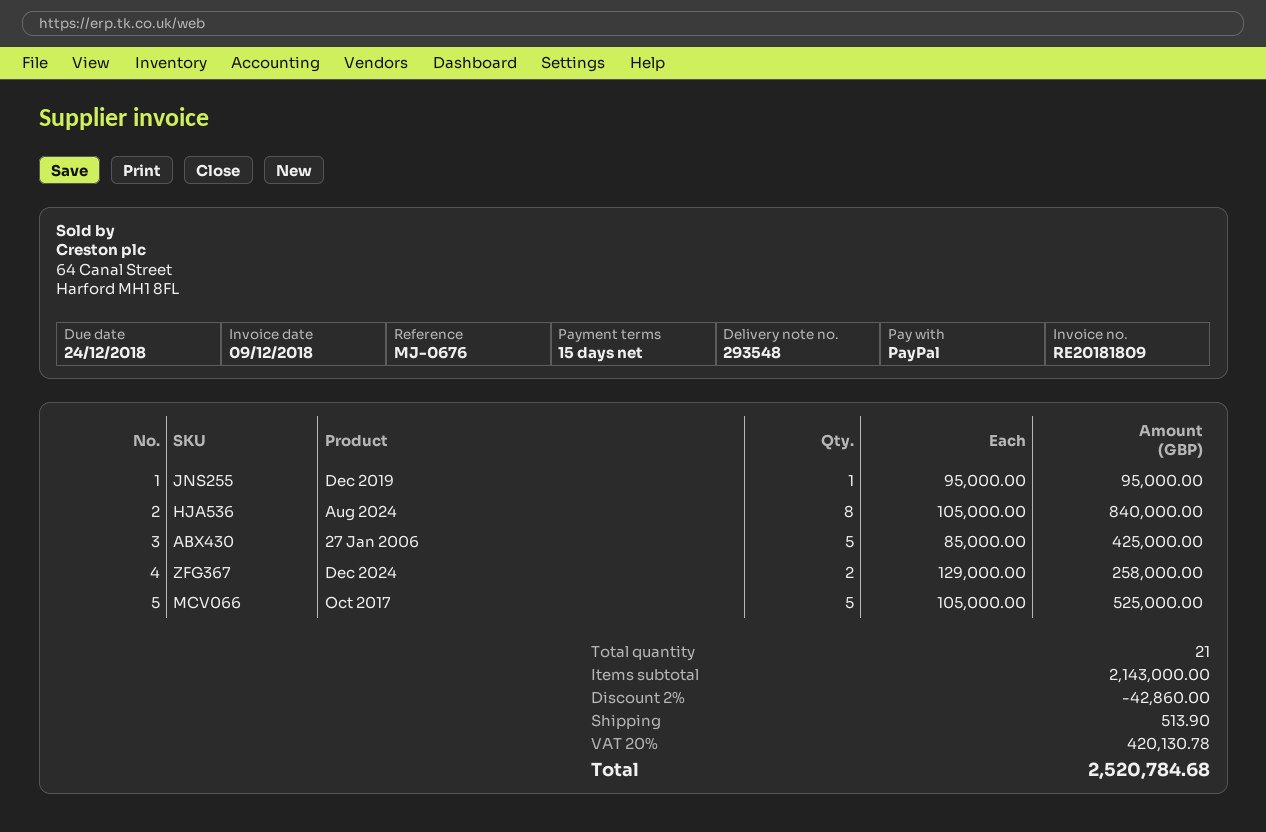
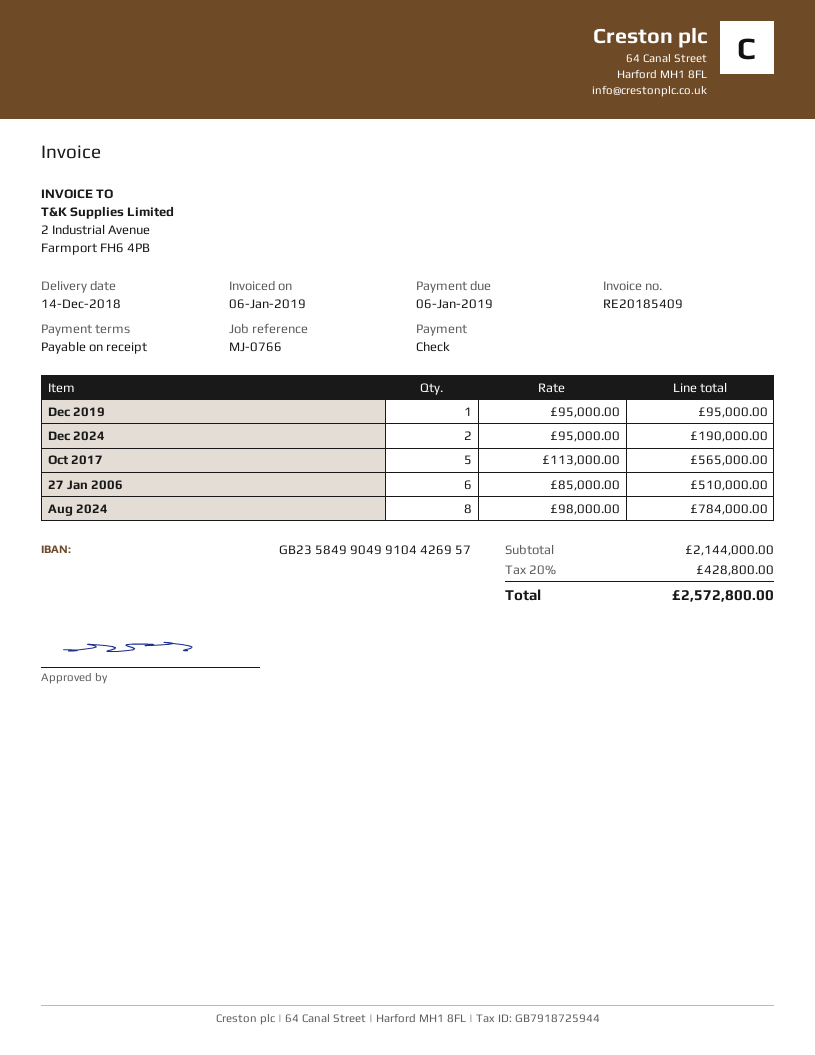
invoice number: RE20181809 -> RE20185409
invoice date: 2018-12-09 -> 2019-01-06
payment terms: 15 days -> on receipt
due date: 2018-12-24 -> 2019-01-06
reference: MJ-0676 -> MJ-0766
payment method: PayPal -> cheque
Aug 2024: 8 x 105000.00 = 840000.00 -> 8 x 98000.00 = 784000.00
27 Jan 2006: 5 x 85000.00 = 425000.00 -> 6 x 85000.00 = 510000.00
Dec 2024: 2 x 129000.00 = 258000.00 -> 2 x 95000.00 = 190000.00
Oct 2017: 5 x 105000.00 = 525000.00 -> 5 x 113000.00 = 565000.00
subtotal: 2143000.00 -> 2144000.00
discount: 2% = 42860.00 -> none
shipping: 513.90 -> none
tax: 20% = 420130.78 -> 20% = 428800.00
total: 2520784.68 -> 2572800.00

